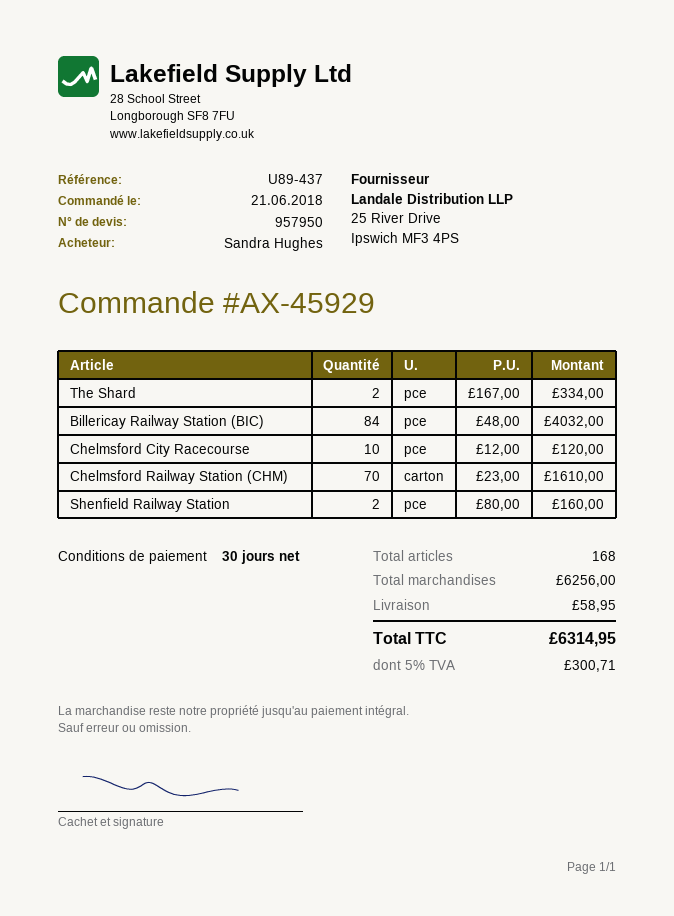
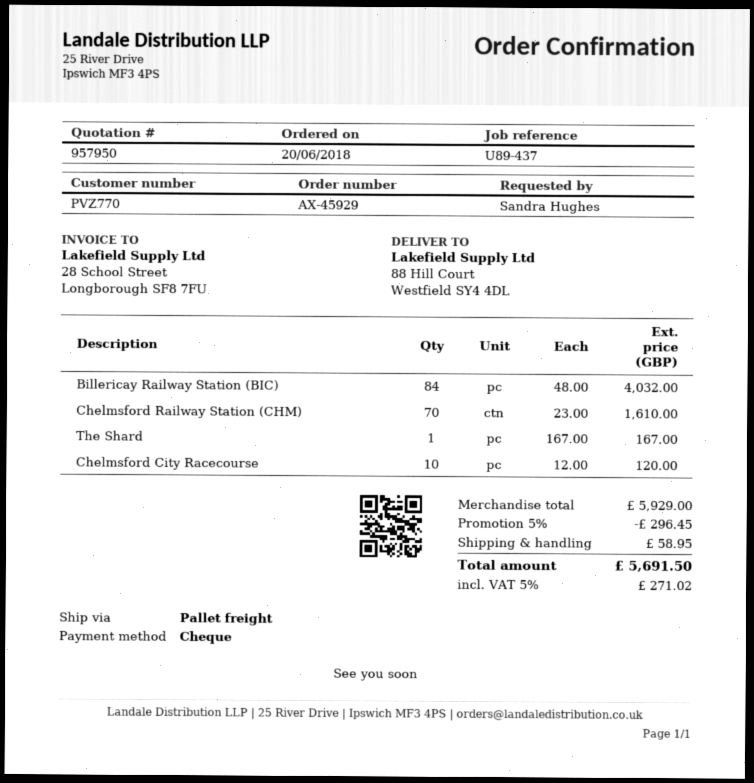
order date: 2018-06-21 -> 2018-06-20
The Shard: 2 x 167.00 = 334.00 -> 1 x 167.00 = 167.00
Shenfield Railway Station: 2 x 80.00 = 160.00 -> none
subtotal: 6256.00 -> 5929.00
discount: none -> 5% = 296.45
tax: 5% = 300.71 -> 5% = 271.02
total: 6314.95 -> 5691.50

